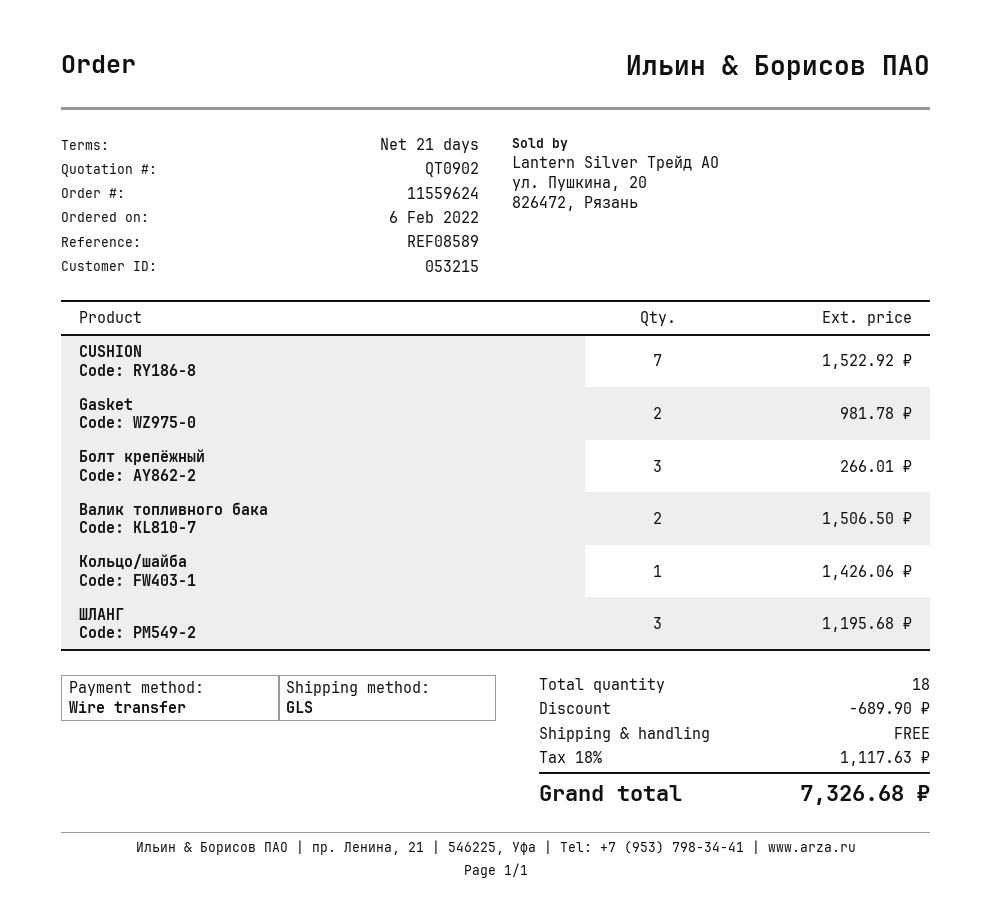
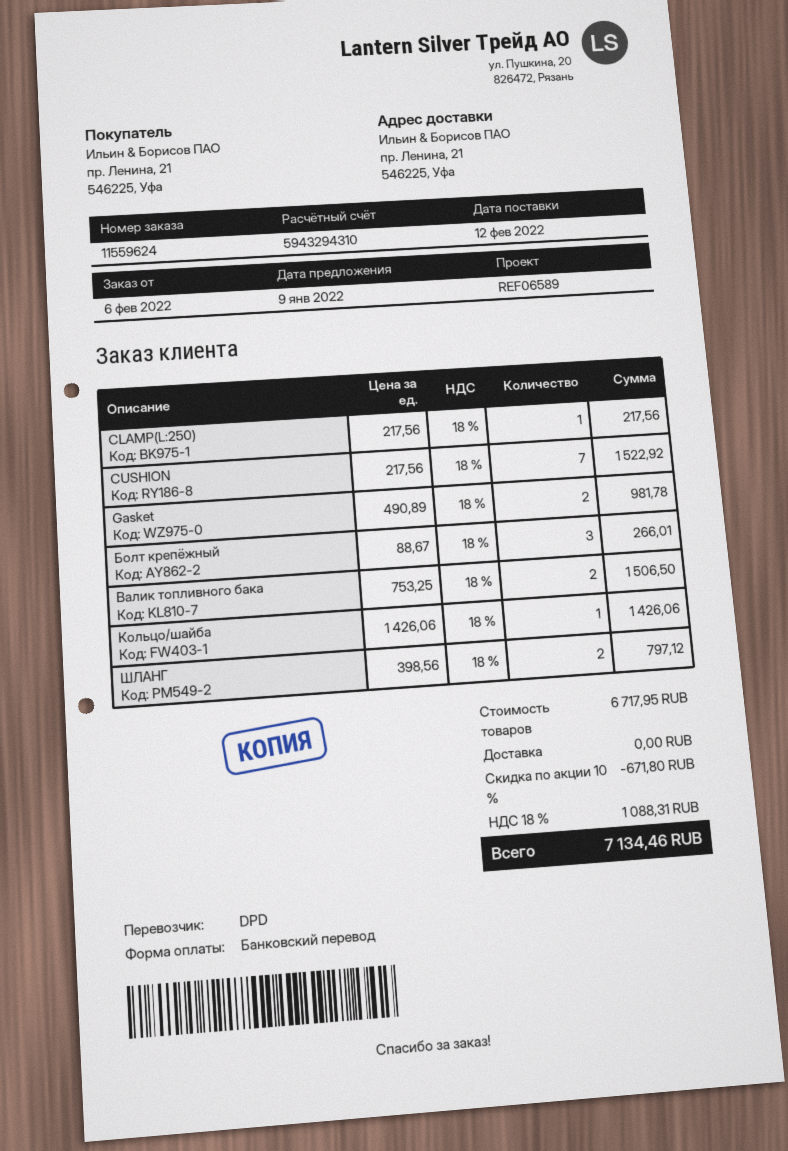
reference: REF08589 -> REF06589
shipping method: GLS -> DPD
ШЛАНГ: 3 for 1195.68 -> 2 for 797.12
CLAMP(L:250): none -> 1 for 217.56
discount: 689.90 -> 671.80
tax: 18% = 1117.63 -> 18% = 1088.31
total: 7326.68 -> 7134.46

